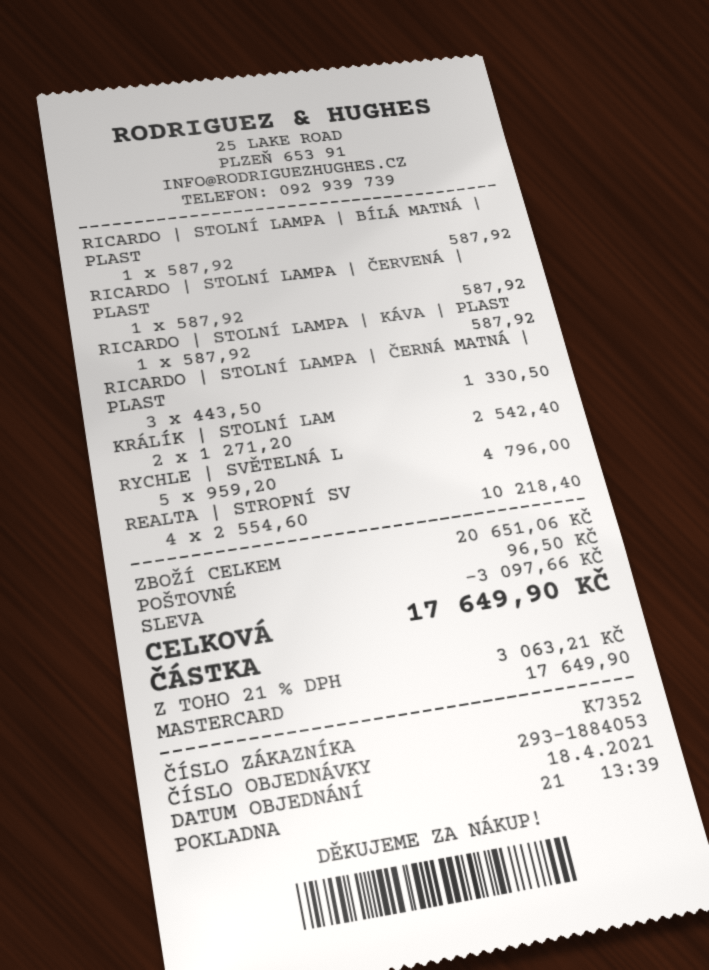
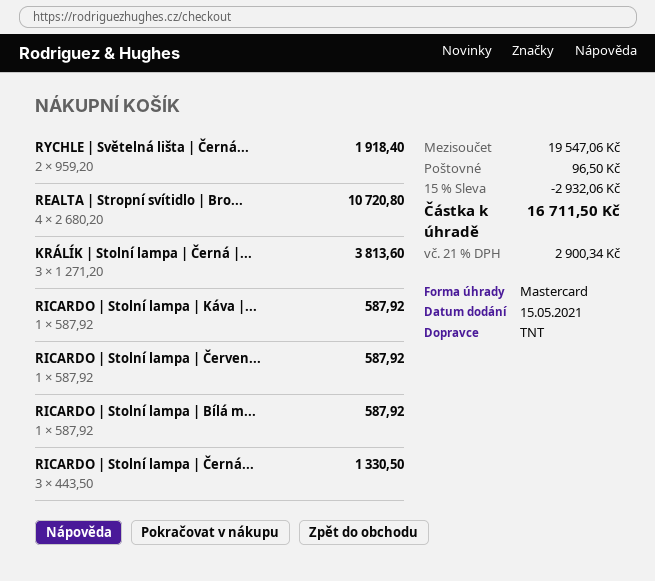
KRÁLÍK | STOLNÍ LAM: 2 x 1271.20 = 2542.40 -> 3 x 1271.20 = 3813.60
RYCHLE | SVĚTELNÁ L: 5 x 959.20 = 4796.00 -> 2 x 959.20 = 1918.40
REALTA | STROPNÍ SV: 4 x 2554.60 = 10218.40 -> 4 x 2680.20 = 10720.80
subtotal: 20651.06 -> 19547.06
discount: 3097.66 -> 2932.06
tax: 21% = 3063.21 -> 21% = 2900.34
total: 17649.90 -> 16711.50

